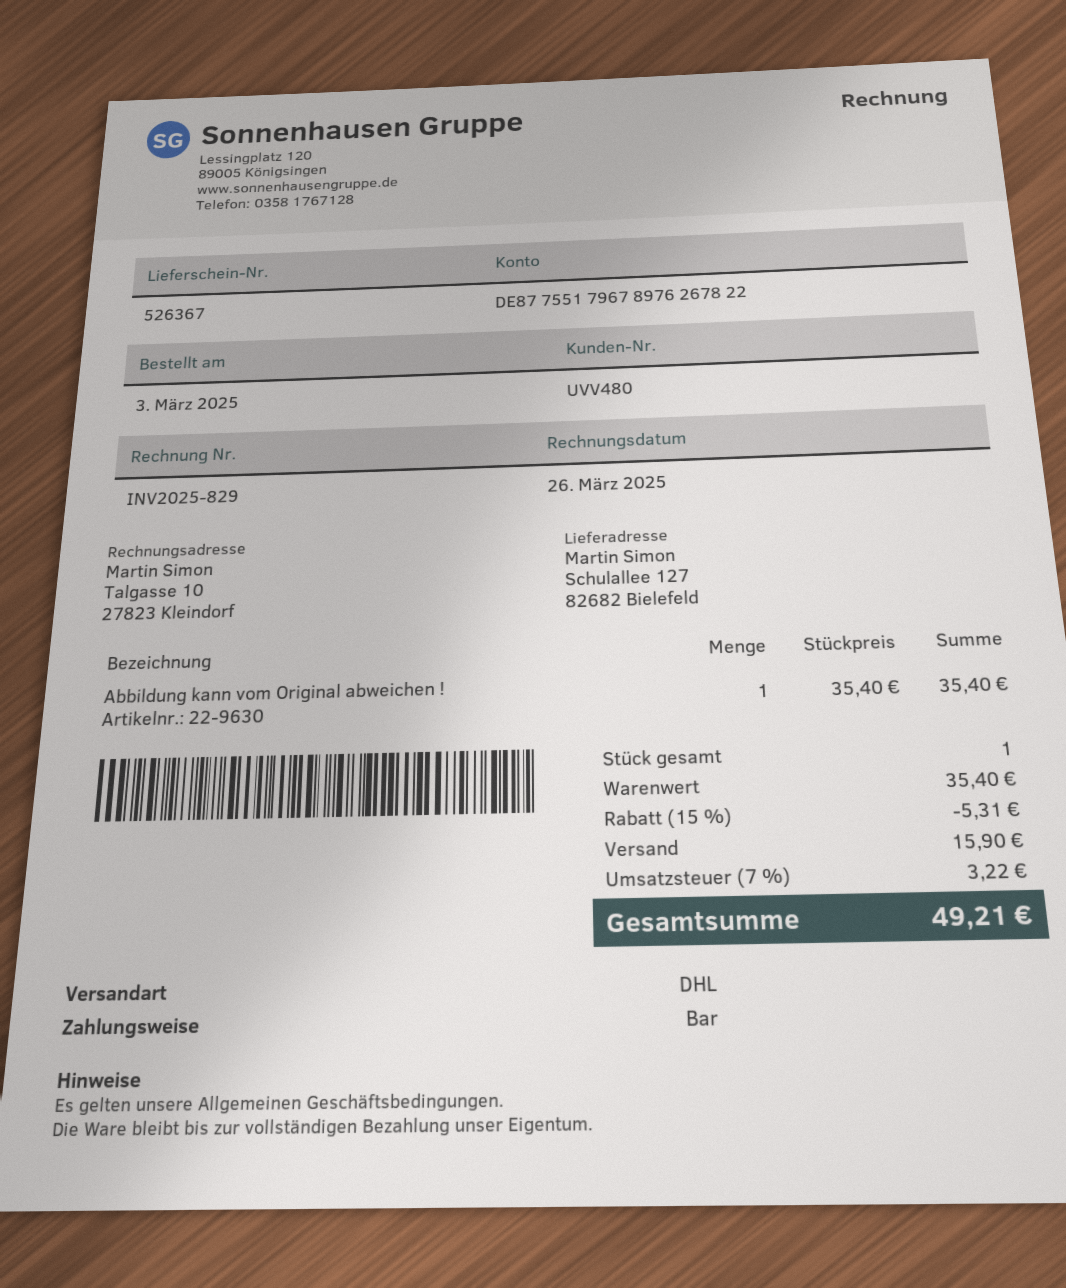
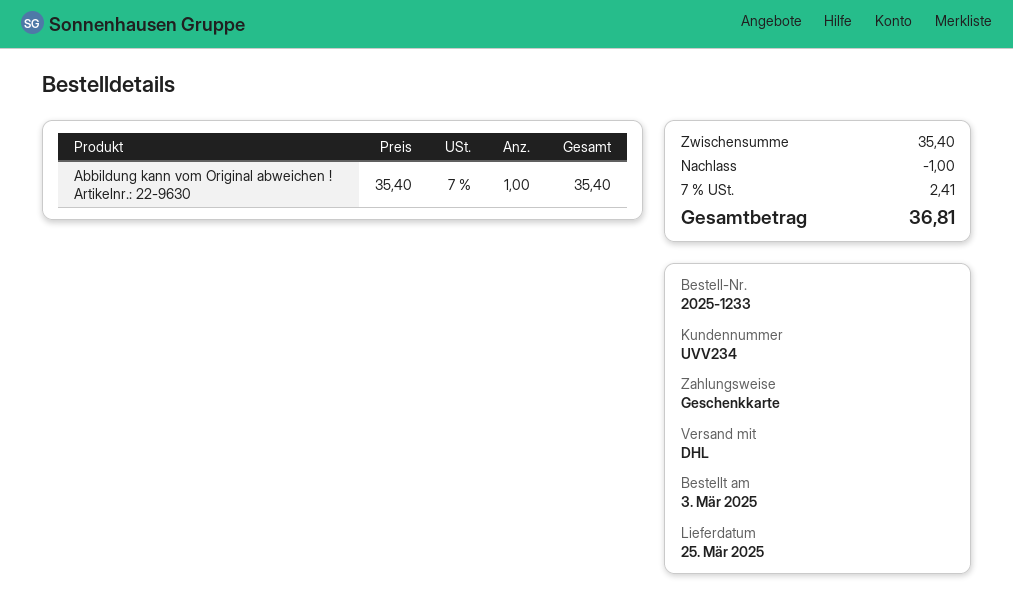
customer number: UVV480 -> UVV234
payment method: cash -> gift card
discount: 5.31 -> 1.00
shipping: 15.90 -> none
tax: 7% = 3.22 -> 7% = 2.41
total: 49.21 -> 36.81

